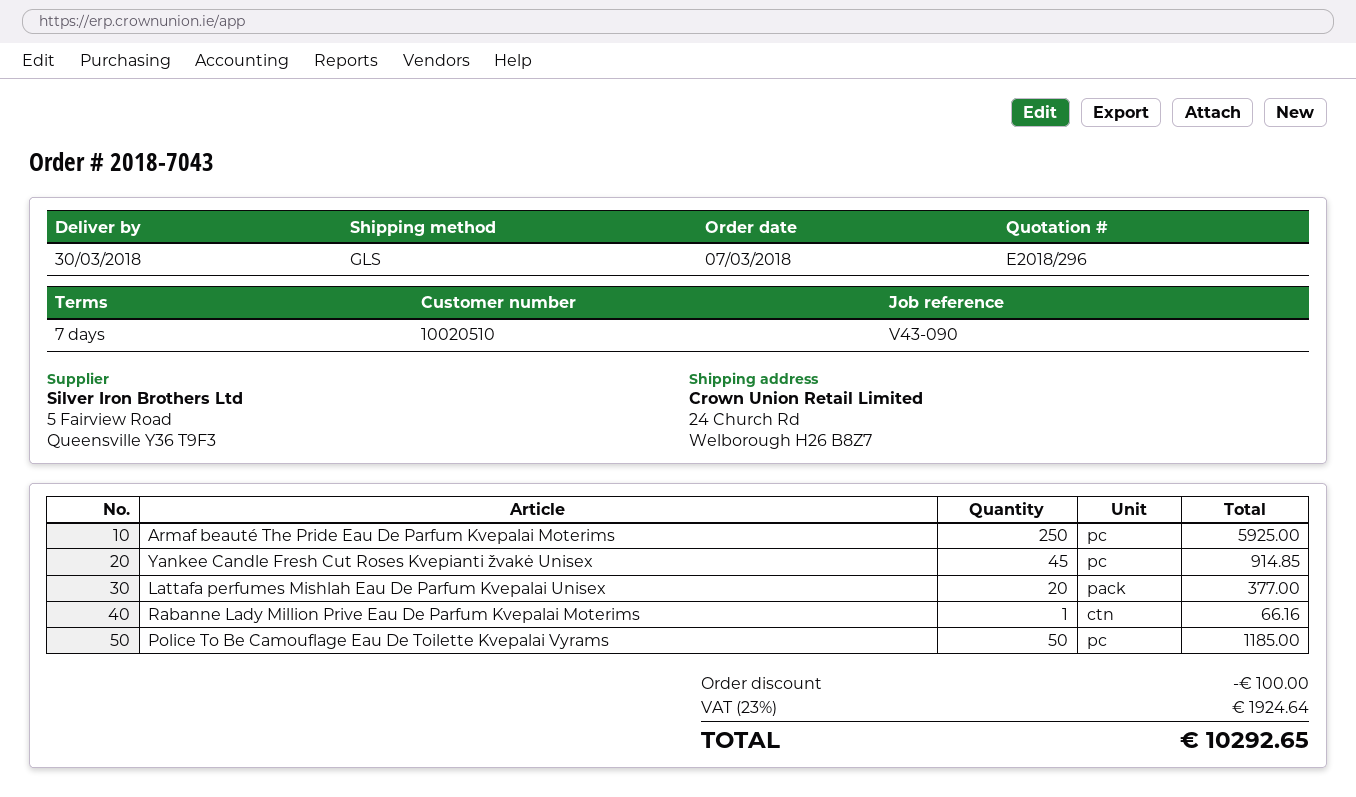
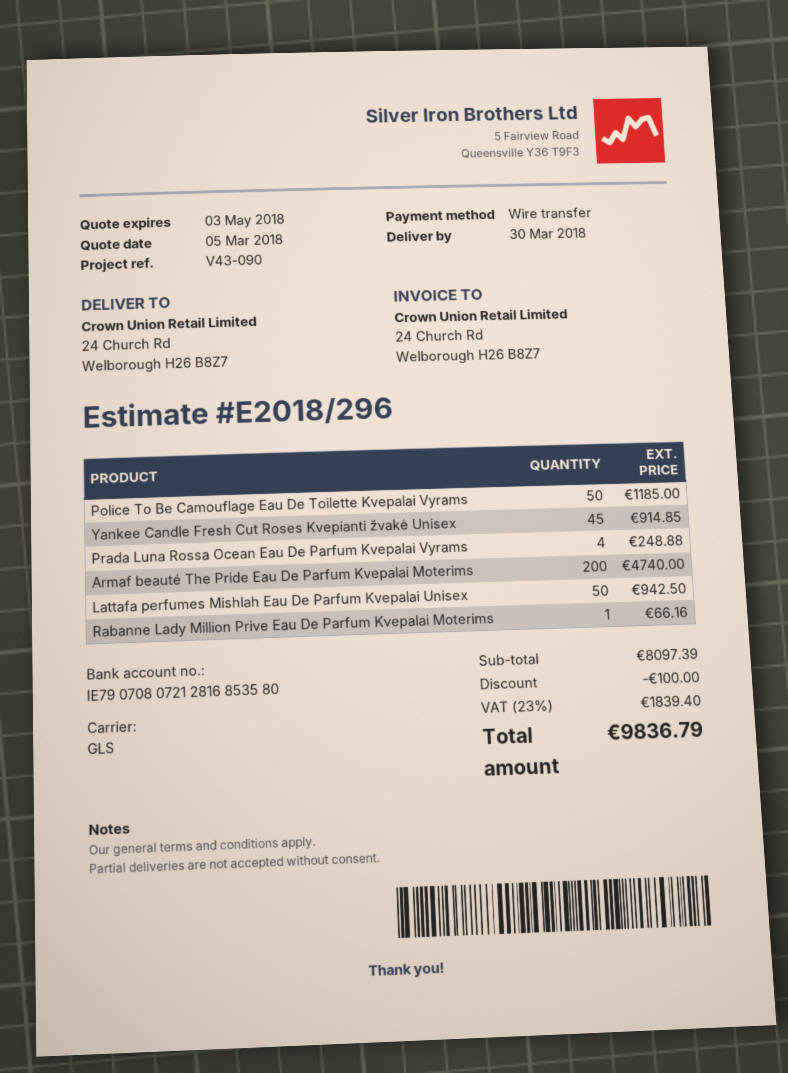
Armaf beauté The Pride Eau De Parfum Kvepalai Moterims: 250 for 5925.00 -> 200 for 4740.00
Lattafa perfumes Mishlah Eau De Parfum Kvepalai Unisex: 20 for 377.00 -> 50 for 942.50
Prada Luna Rossa Ocean Eau De Parfum Kvepalai Vyrams: none -> 4 for 248.88
tax: 23% = 1924.64 -> 23% = 1839.40
total: 10292.65 -> 9836.79

